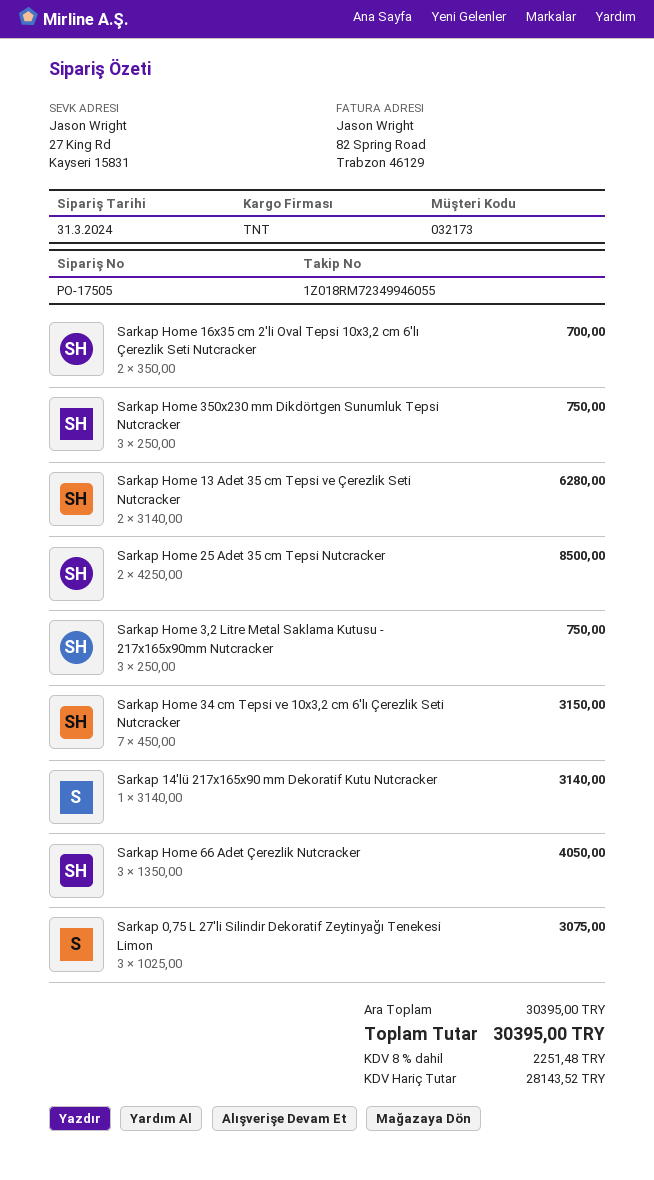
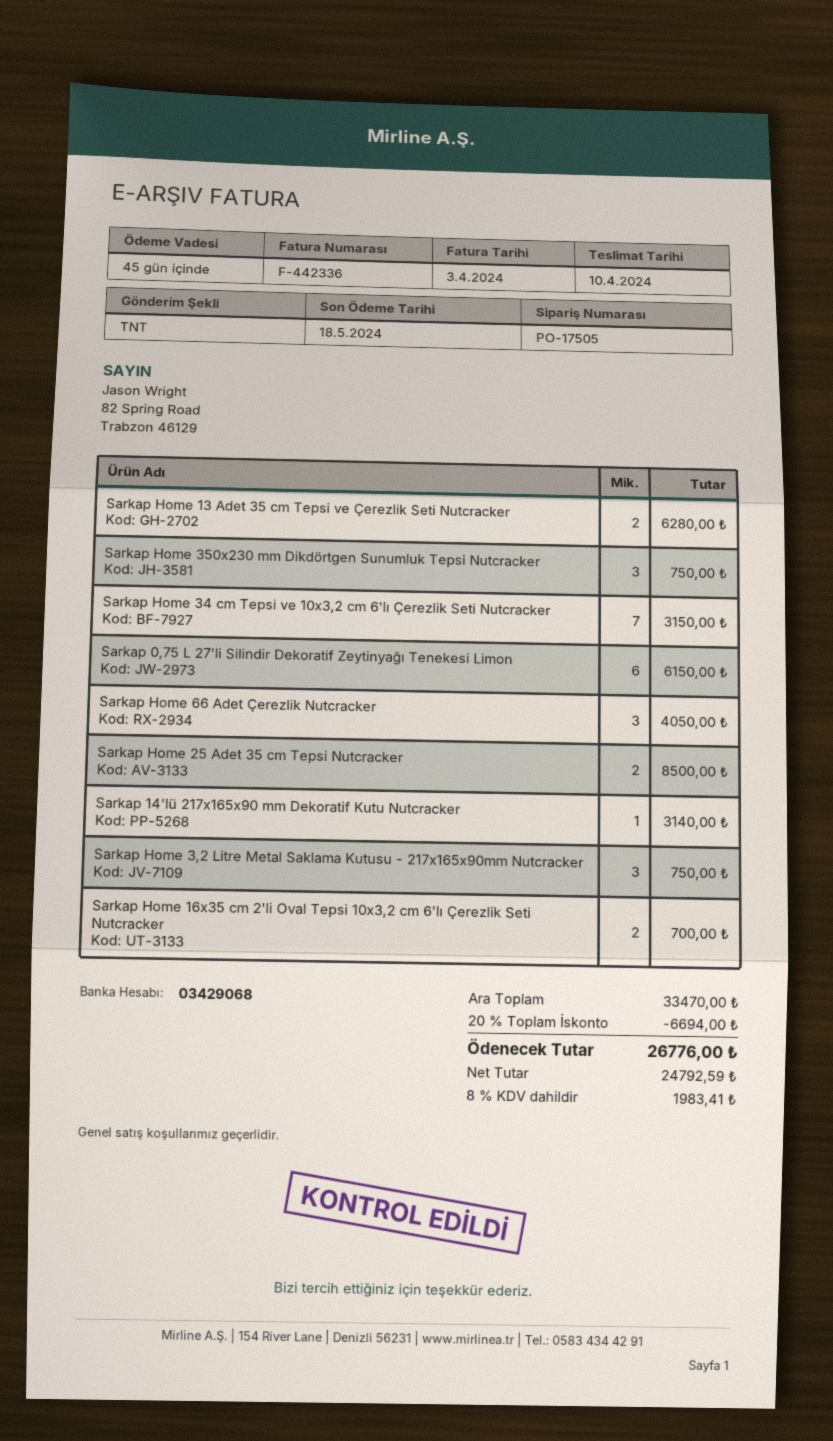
Sarkap 0,75 L 27'li Silindir Dekoratif Zeytinyağı Tenekesi Limon: 3 for 3075.00 -> 6 for 6150.00
subtotal: 30395.00 -> 33470.00
discount: none -> 20% = 6694.00
net: 28143.52 -> 24792.59
tax: 8% = 2251.48 -> 8% = 1983.41
total: 30395.00 -> 26776.00

